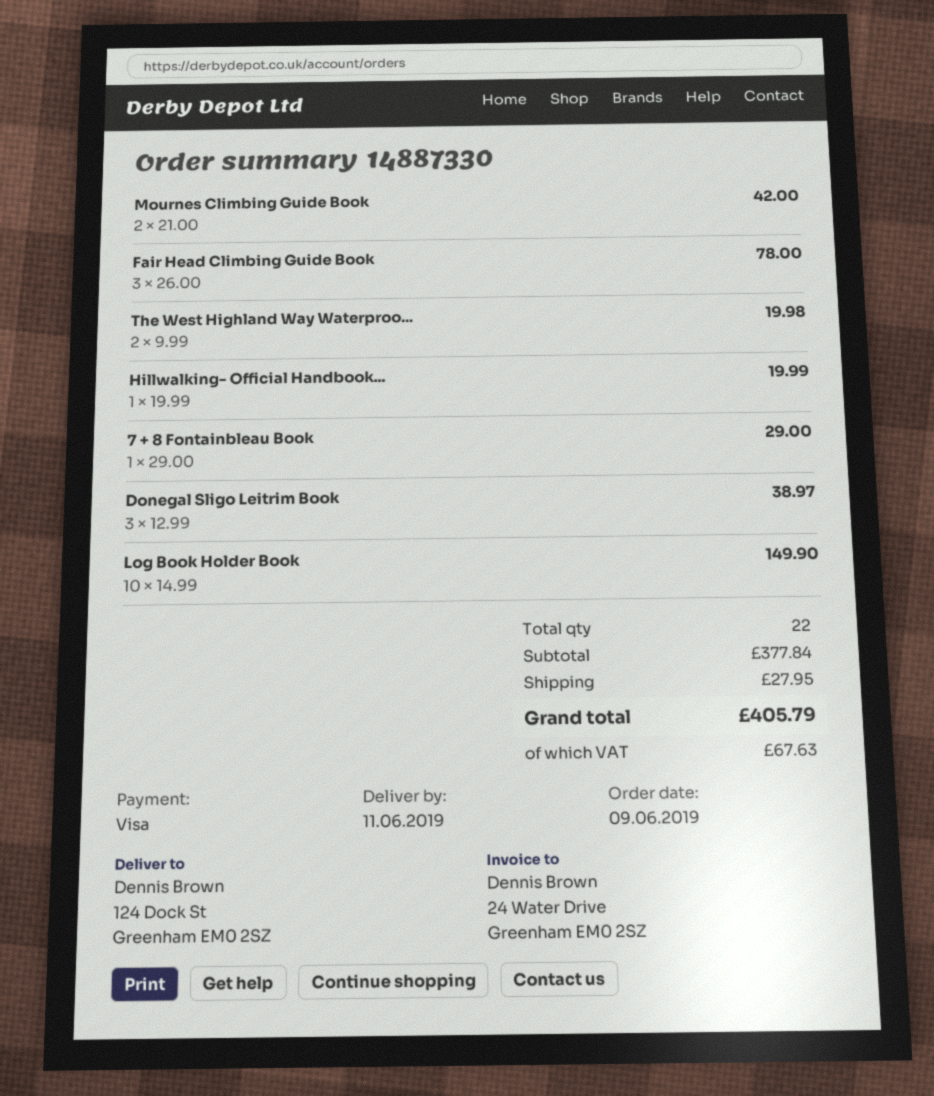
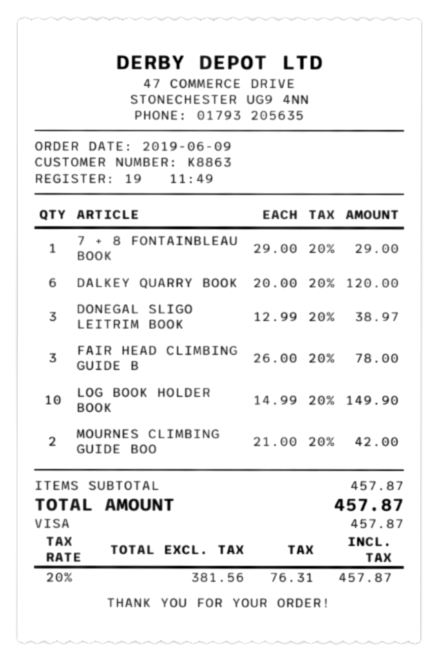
The West Highland Way Waterproo...: 2 x 9.99 = 19.98 -> none
Hillwalking- Official Handbook...: 1 x 19.99 = 19.99 -> none
DALKEY QUARRY BOOK: none -> 6 x 20.00 = 120.00
subtotal: 377.84 -> 457.87
shipping: 27.95 -> none
tax: 67.63 -> 76.31
total: 405.79 -> 457.87

